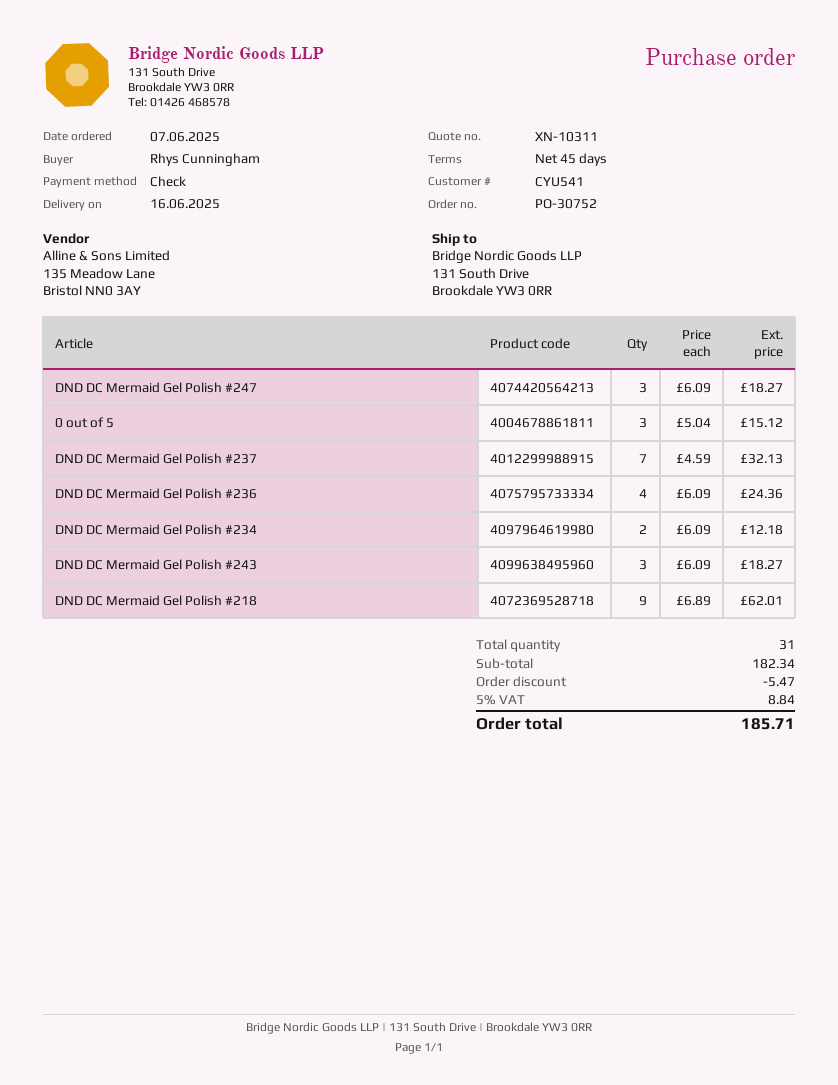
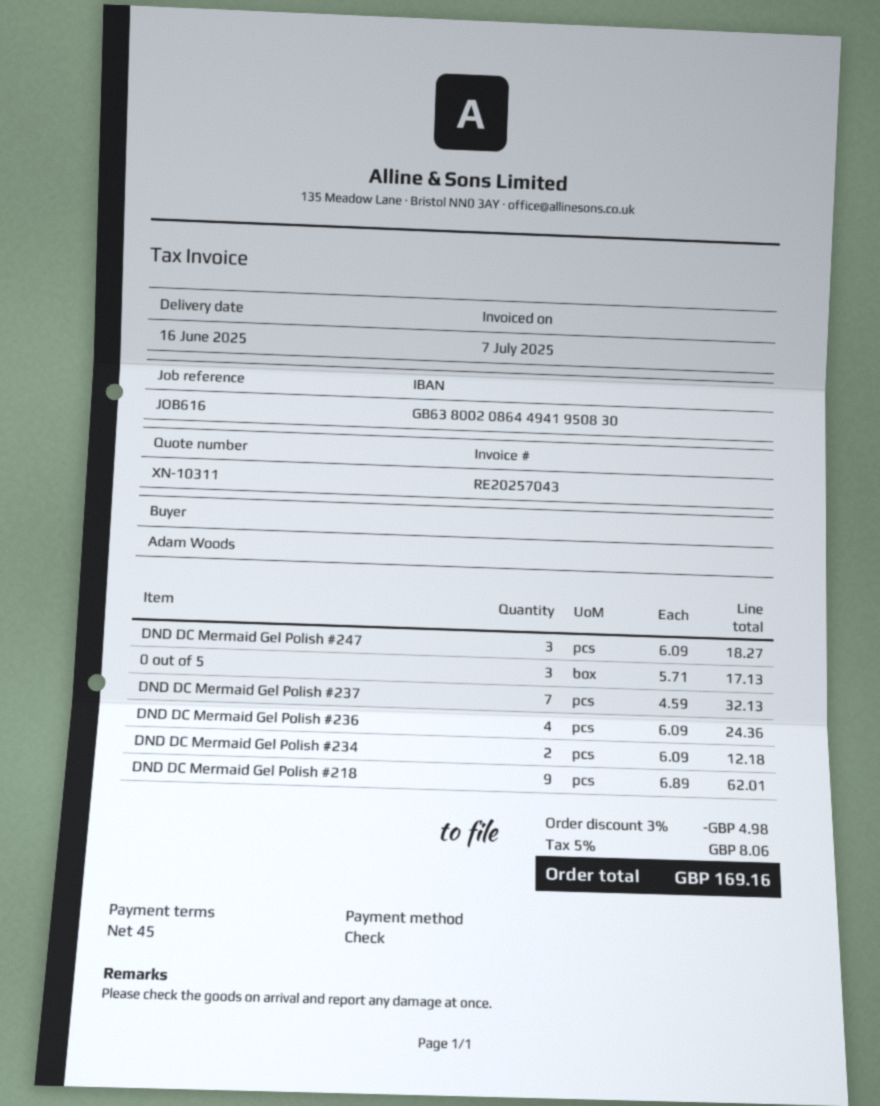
ordered by: Rhys Cunningham -> Adam Woods
0 out of 5: 3 x 5.04 = 15.12 -> 3 x 5.71 = 17.13
DND DC Mermaid Gel Polish #243: 3 x 6.09 = 18.27 -> none
discount: 5.47 -> 4.98
tax: 5% = 8.84 -> 5% = 8.06
total: 185.71 -> 169.16

